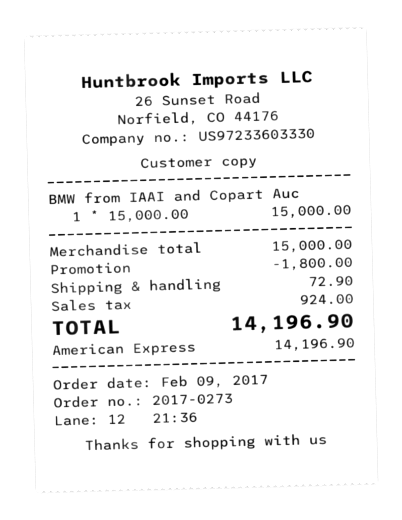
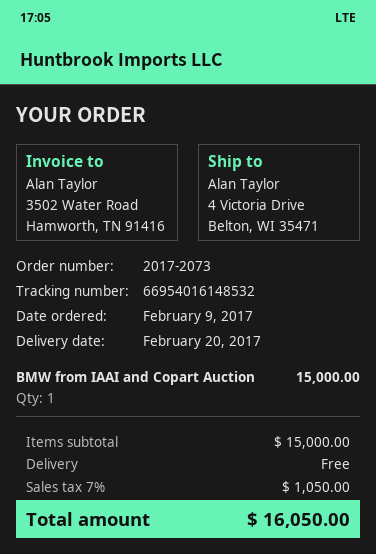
order number: 2017-0273 -> 2017-2073
discount: 1800.00 -> none
shipping: 72.90 -> 0.00
tax: 924.00 -> 1050.00
total: 14196.90 -> 16050.00

